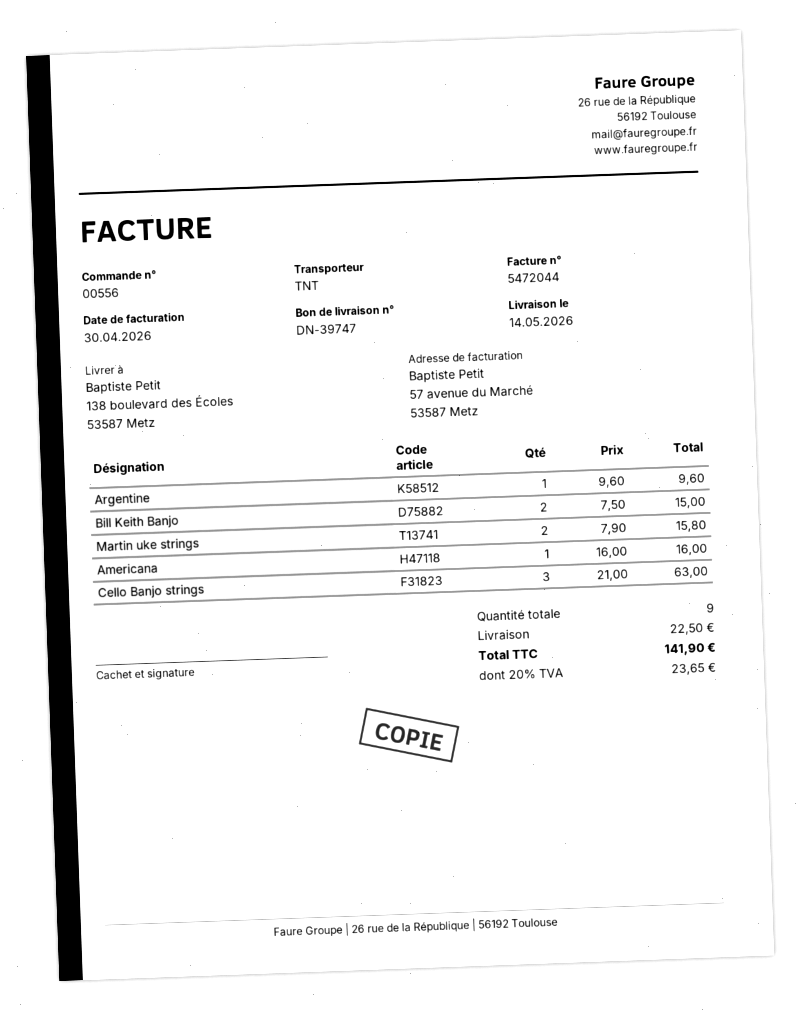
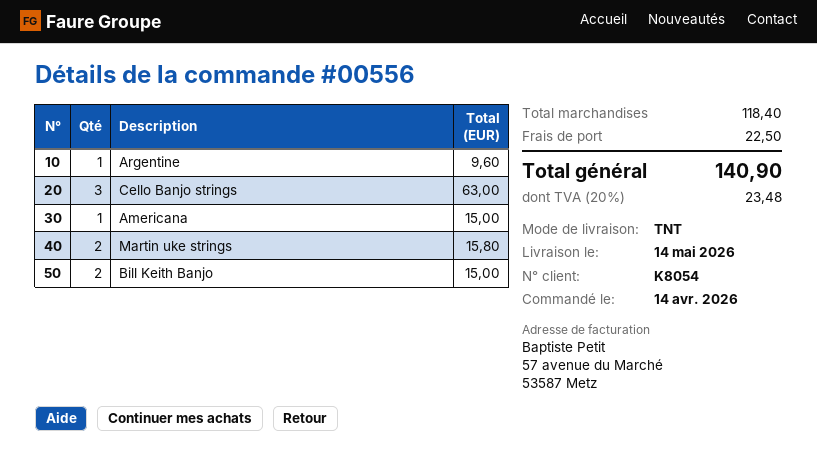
Americana: 1 for 16.00 -> 1 for 15.00
tax: 20% = 23.65 -> 20% = 23.48
total: 141.90 -> 140.90

